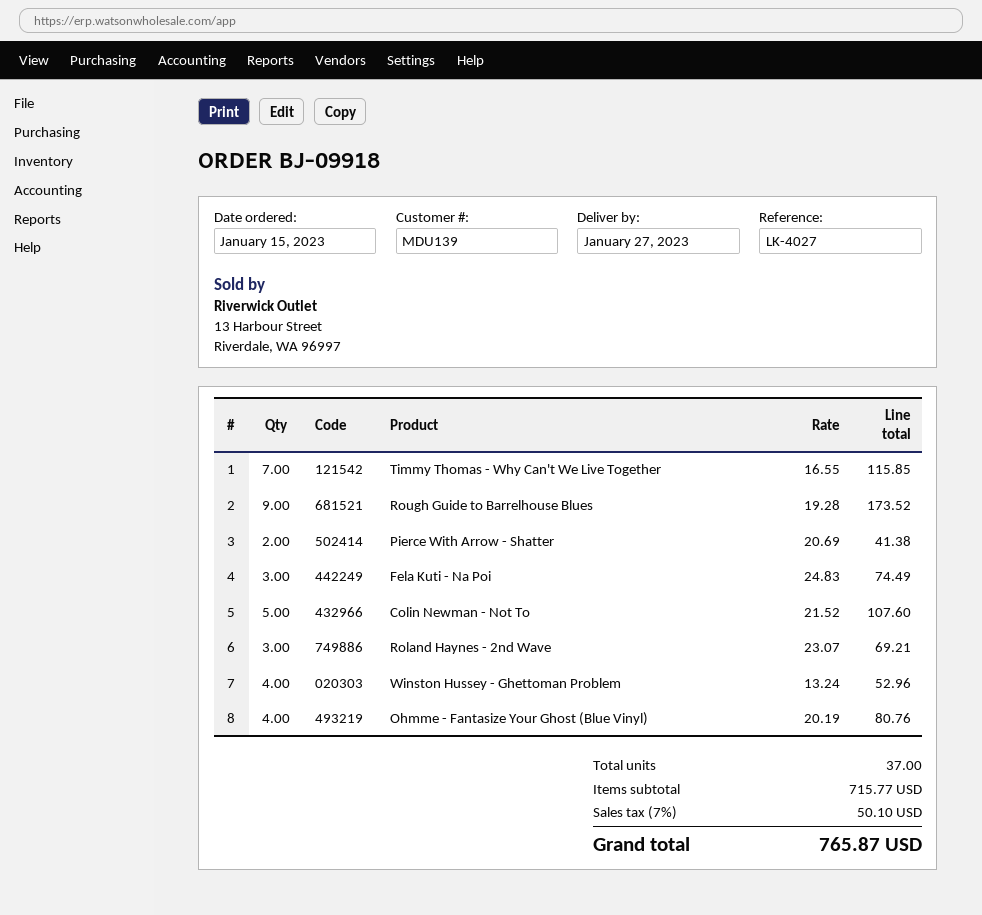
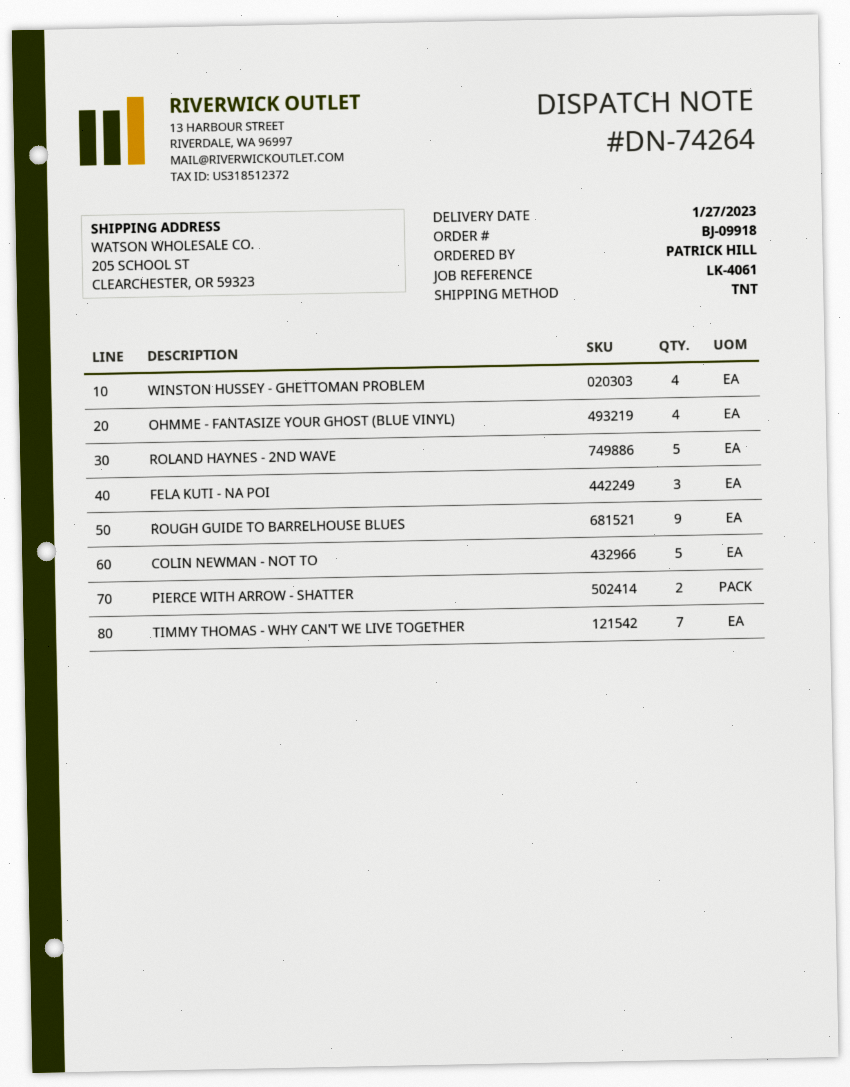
reference: LK-4027 -> LK-4061
Roland Haynes - 2nd Wave: 3 -> 5

